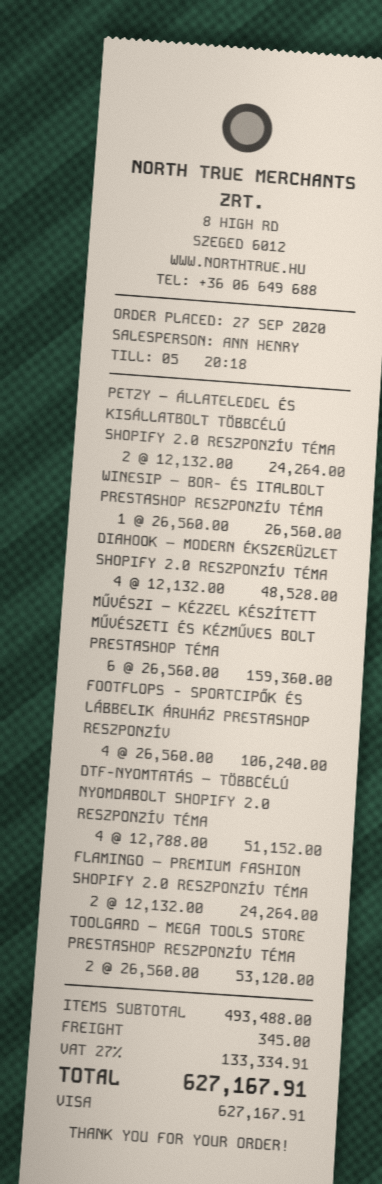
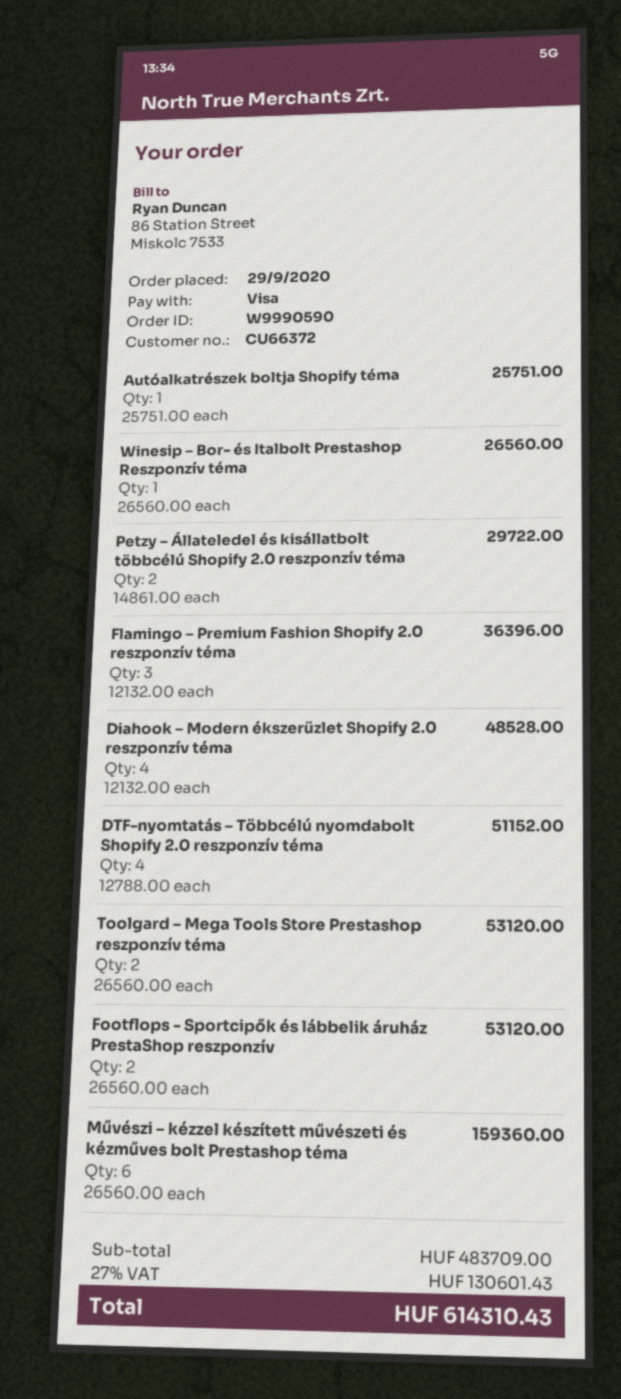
order date: 2020-09-27 -> 2020-09-29
PETZY – ÁLLATELEDEL ÉS KISÁLLATBOLT TÖBBCÉLÚ SHOPIFY 2.0 RESZPONZÍV TÉMA: 2 x 12132.00 = 24264.00 -> 2 x 14861.00 = 29722.00
FOOTFLOPS - SPORTCIPŐK ÉS LÁBBELIK ÁRUHÁZ PRESTASHOP RESZPONZÍV: 4 x 26560.00 = 106240.00 -> 2 x 26560.00 = 53120.00
FLAMINGO – PREMIUM FASHION SHOPIFY 2.0 RESZPONZÍV TÉMA: 2 x 12132.00 = 24264.00 -> 3 x 12132.00 = 36396.00
Autóalkatrészek boltja Shopify téma: none -> 1 x 25751.00 = 25751.00
subtotal: 493488.00 -> 483709.00
shipping: 345.00 -> none
tax: 27% = 133334.91 -> 27% = 130601.43
total: 627167.91 -> 614310.43

